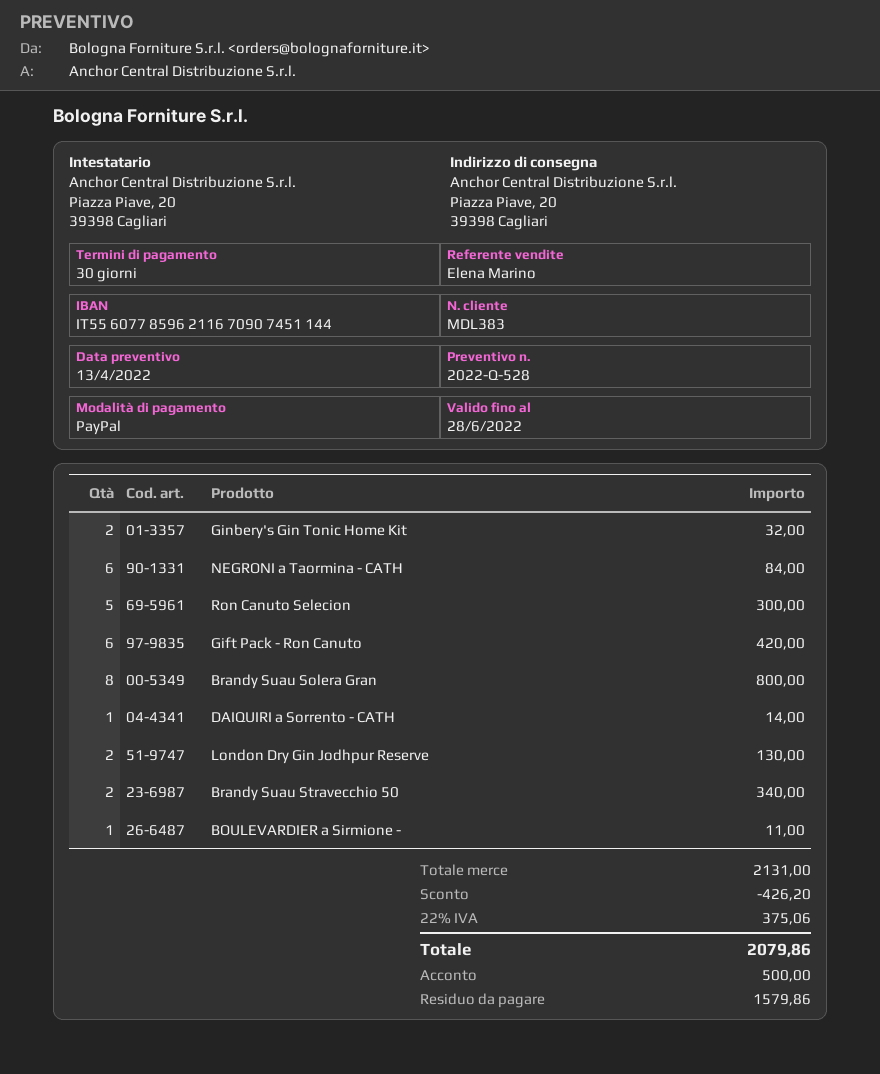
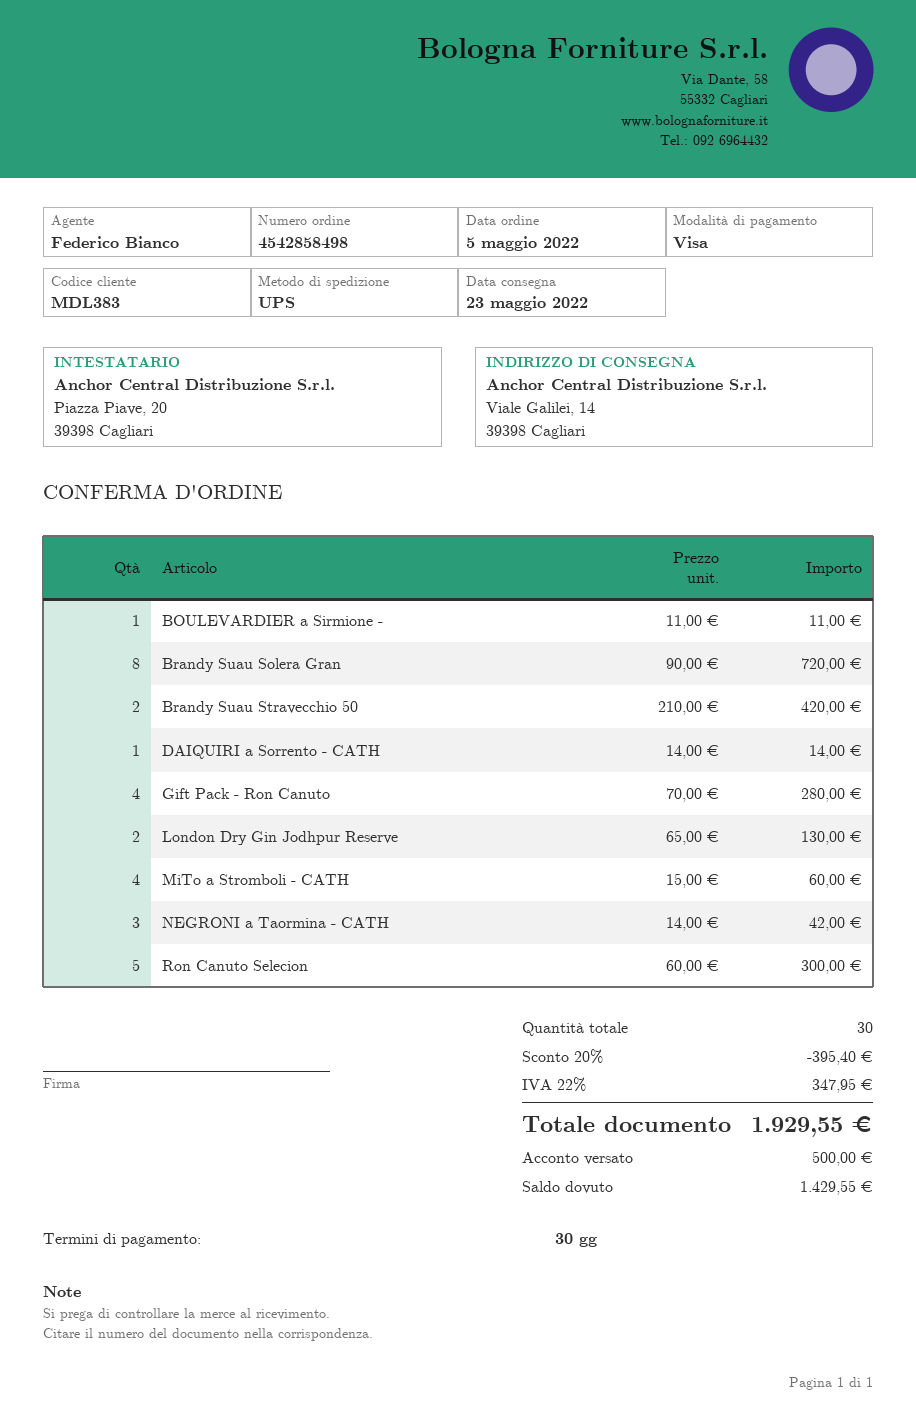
sales rep: Elena Marino -> Federico Bianco
payment method: PayPal -> Visa
ship to: Piazza Piave, 20, 39398 Cagliari -> Viale Galilei, 14, 39398 Cagliari
Ginbery's Gin Tonic Home Kit: 2 for 32.00 -> none
NEGRONI a Taormina - CATH: 6 for 84.00 -> 3 for 42.00
Gift Pack - Ron Canuto: 6 for 420.00 -> 4 for 280.00
Brandy Suau Solera Gran: 8 for 800.00 -> 8 for 720.00
Brandy Suau Stravecchio 50: 2 for 340.00 -> 2 for 420.00
MiTo a Stromboli - CATH: none -> 4 for 60.00
discount: 426.20 -> 395.40
tax: 22% = 375.06 -> 22% = 347.95
total: 2079.86 -> 1929.55
balance: 1579.86 -> 1429.55

